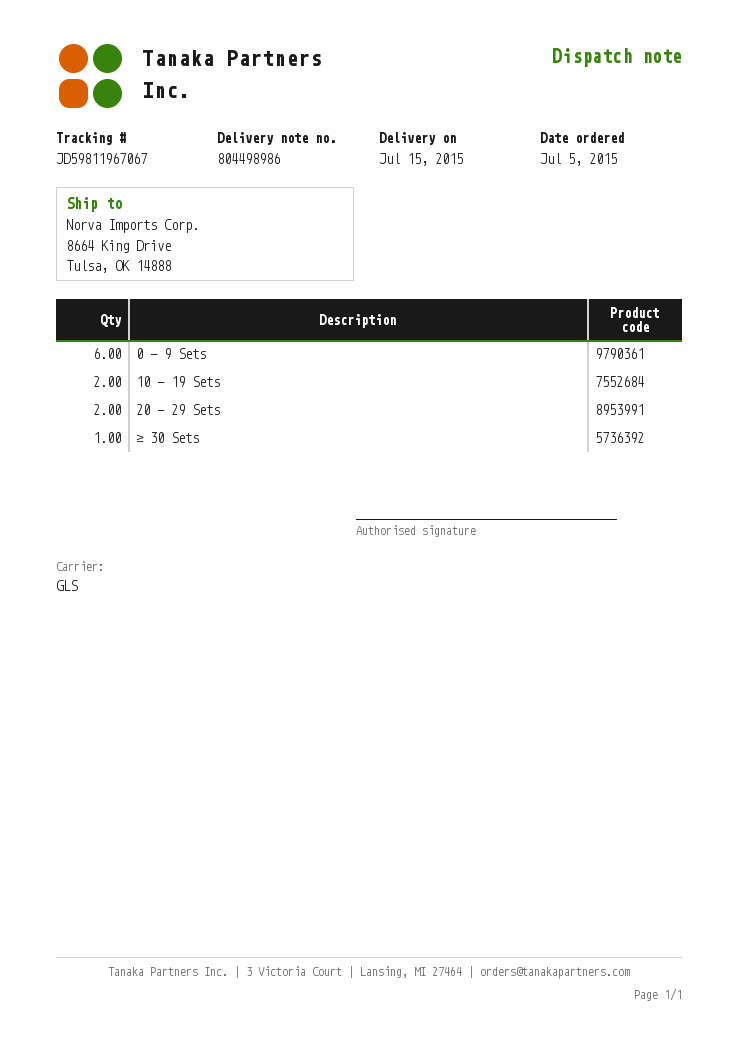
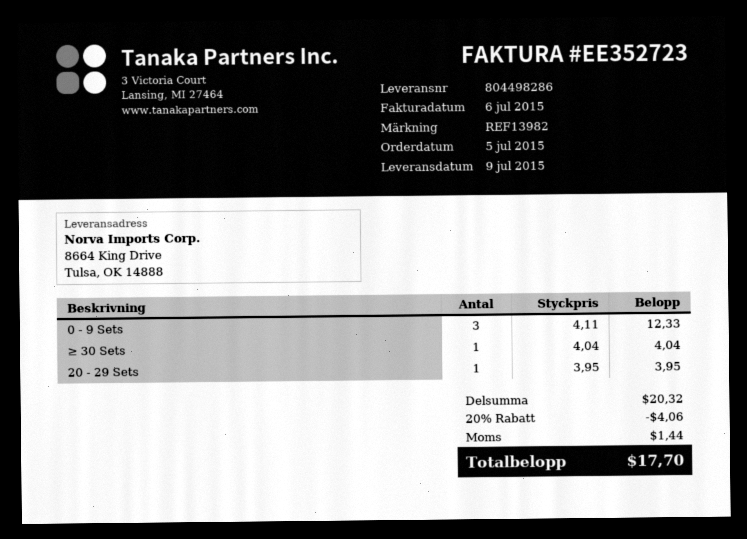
delivery note number: 804498986 -> 804498286
delivery date: 2015-07-15 -> 2015-07-09
0 - 9 Sets: 6 -> 3
10 - 19 Sets: 2 -> none
20 - 29 Sets: 2 -> 1

